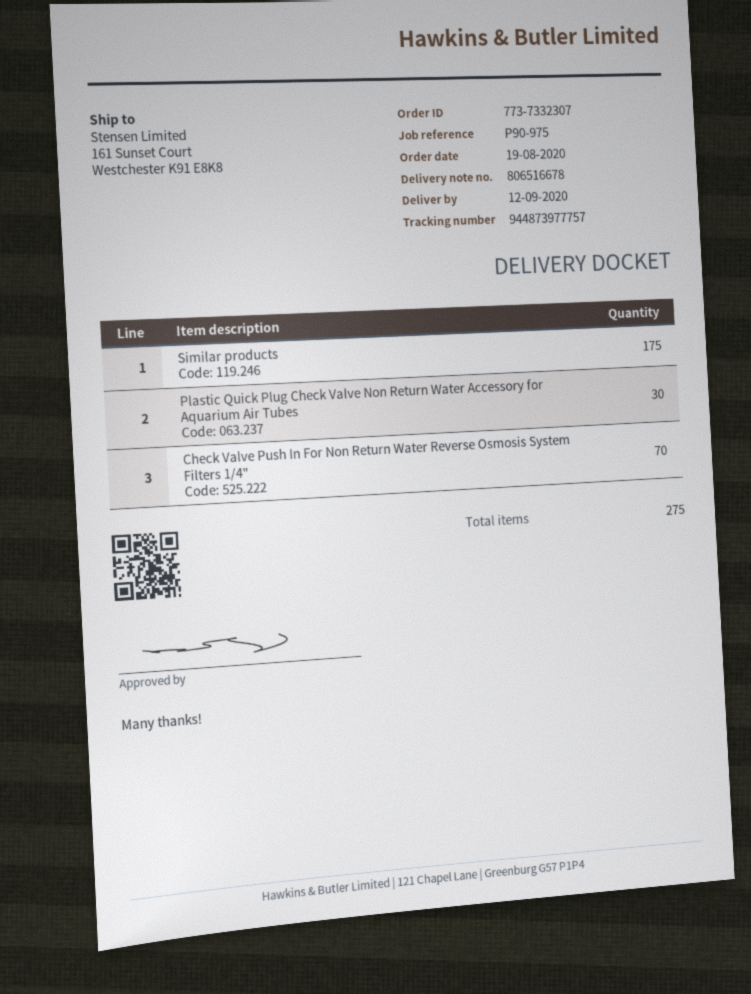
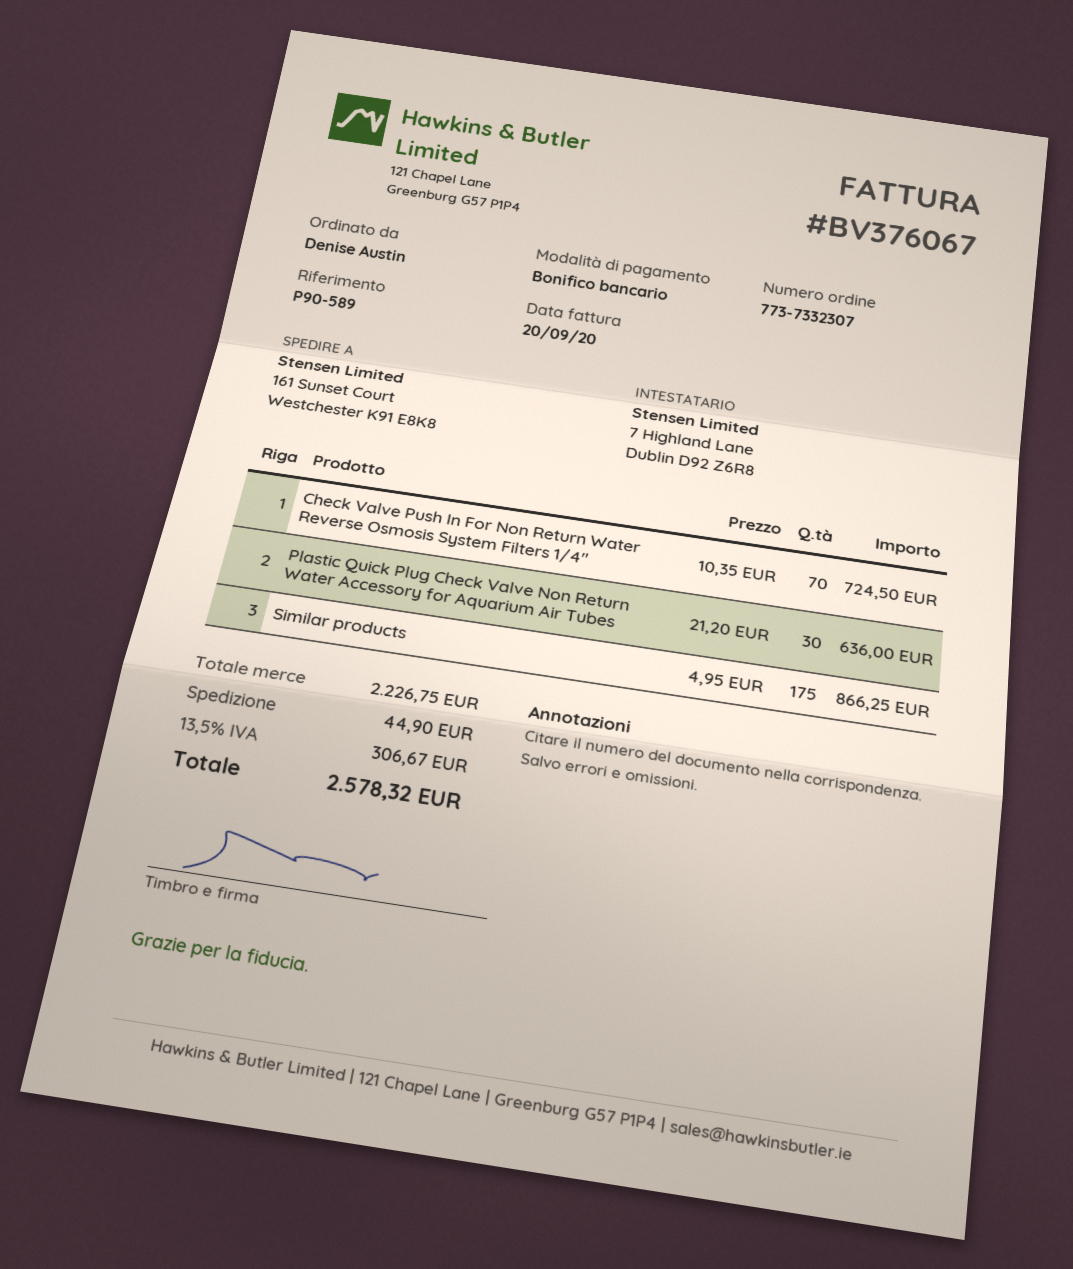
reference: P90-975 -> P90-589

